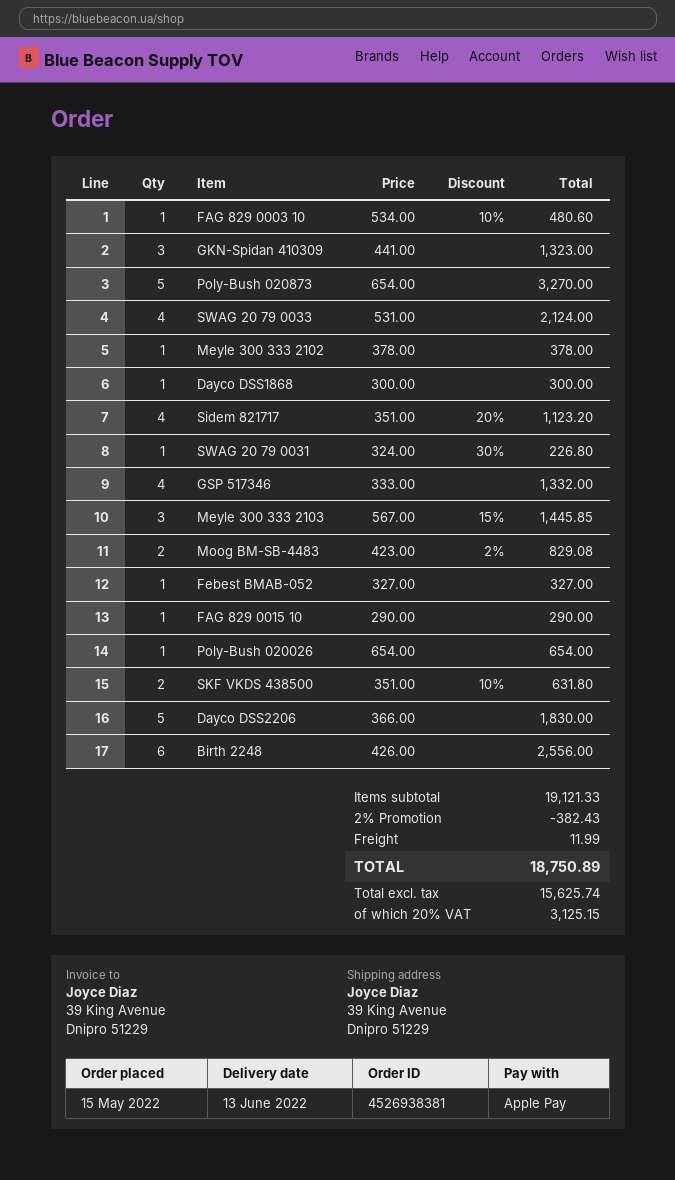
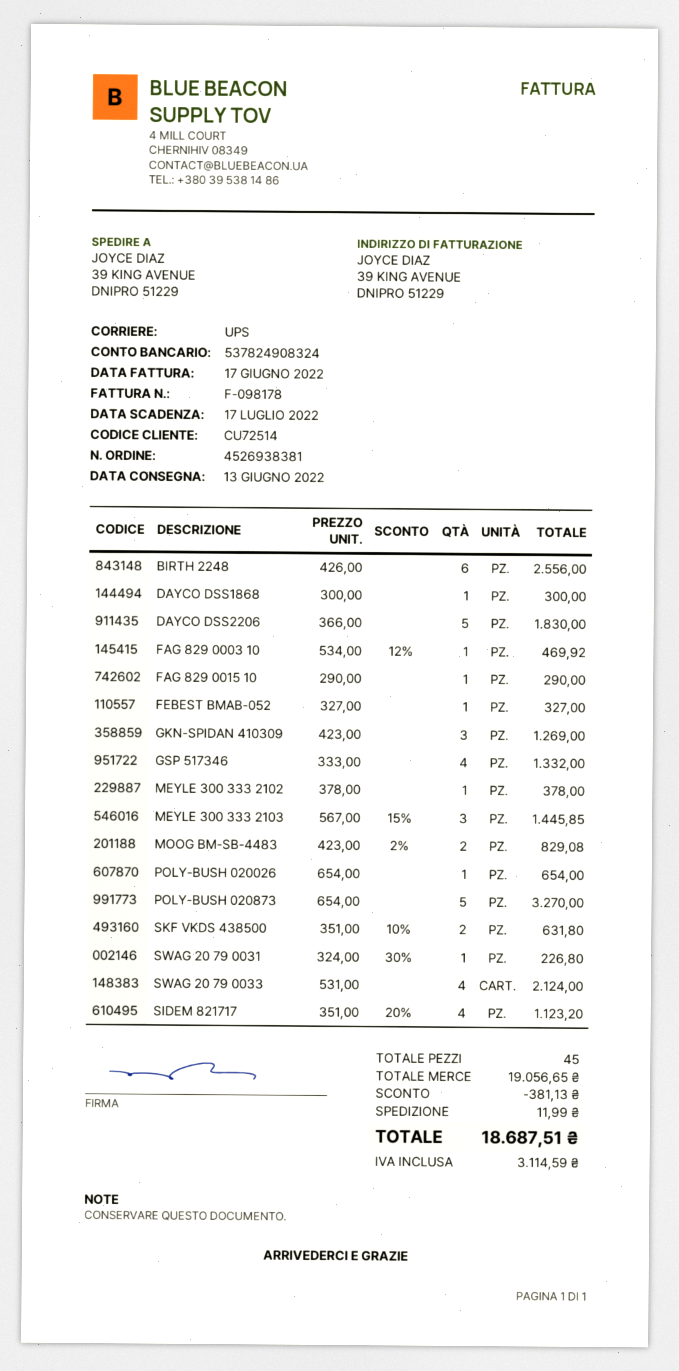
FAG 829 0003 10: 1 x 534.00 - 10% = 480.60 -> 1 x 534.00 - 12% = 469.92
GKN-Spidan 410309: 3 x 441.00 = 1323.00 -> 3 x 423.00 = 1269.00
subtotal: 19121.33 -> 19056.65
discount: 382.43 -> 381.13
tax: 3125.15 -> 3114.59
total: 18750.89 -> 18687.51

